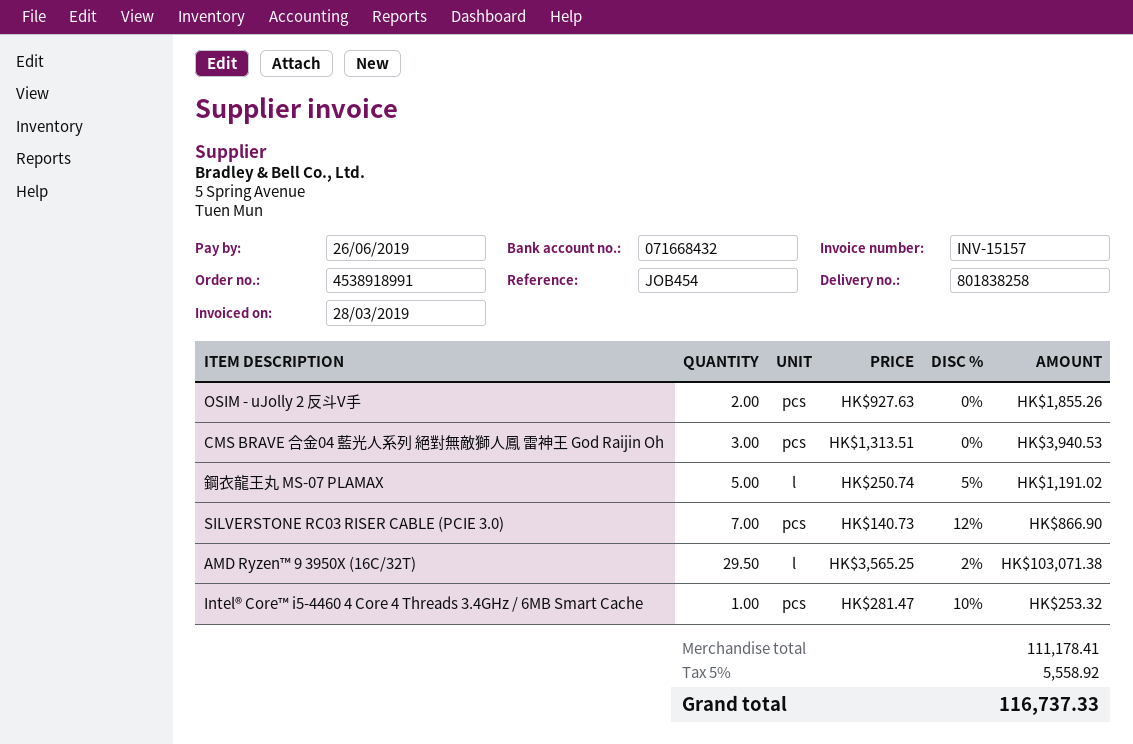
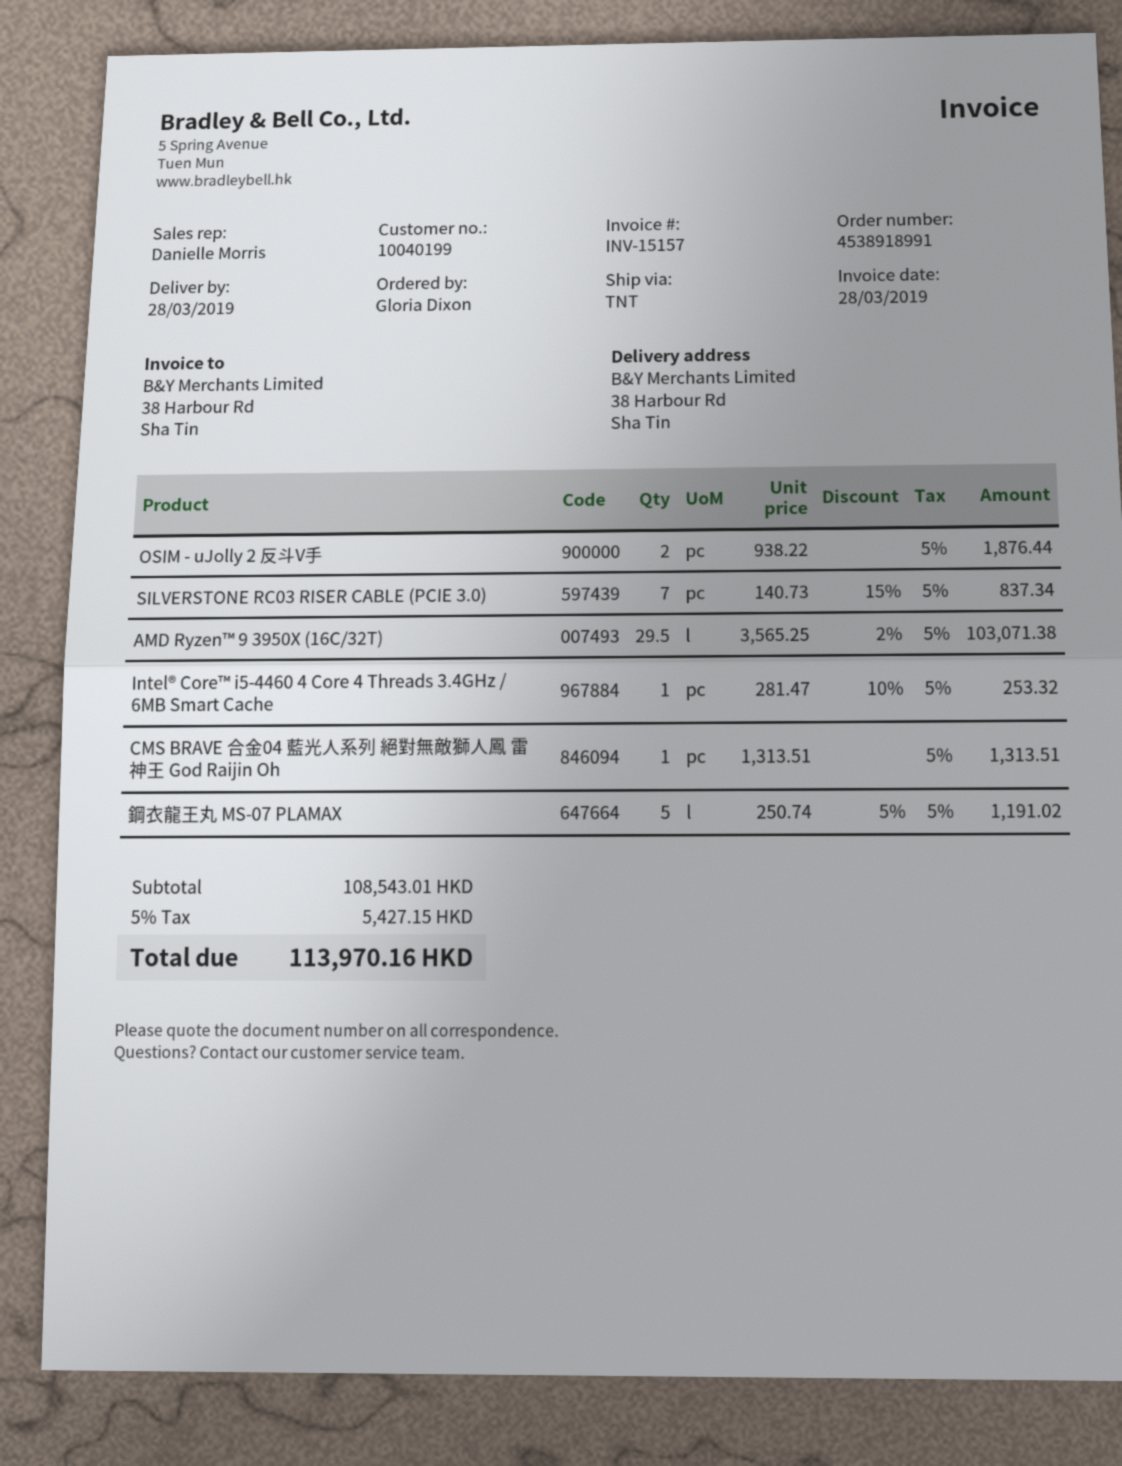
OSIM - uJolly 2 反斗V手: 2 x 927.63 = 1855.26 -> 2 x 938.22 = 1876.44
CMS BRAVE 合金04 藍光人系列 絕對無敵獅人鳳 雷神王 God Raijin Oh: 3 x 1313.51 = 3940.53 -> 1 x 1313.51 = 1313.51
SILVERSTONE RC03 RISER CABLE (PCIE 3.0): 7 x 140.73 - 12% = 866.90 -> 7 x 140.73 - 15% = 837.34
subtotal: 111178.41 -> 108543.01
tax: 5% = 5558.92 -> 5% = 5427.15
total: 116737.33 -> 113970.16

